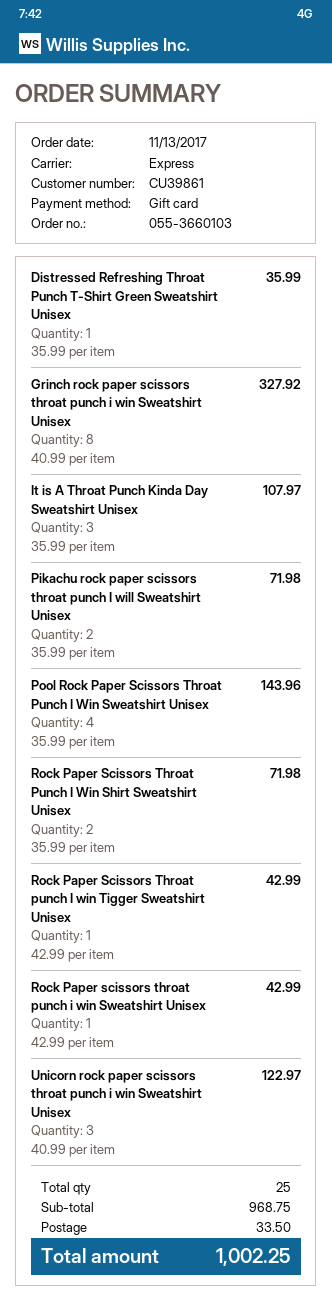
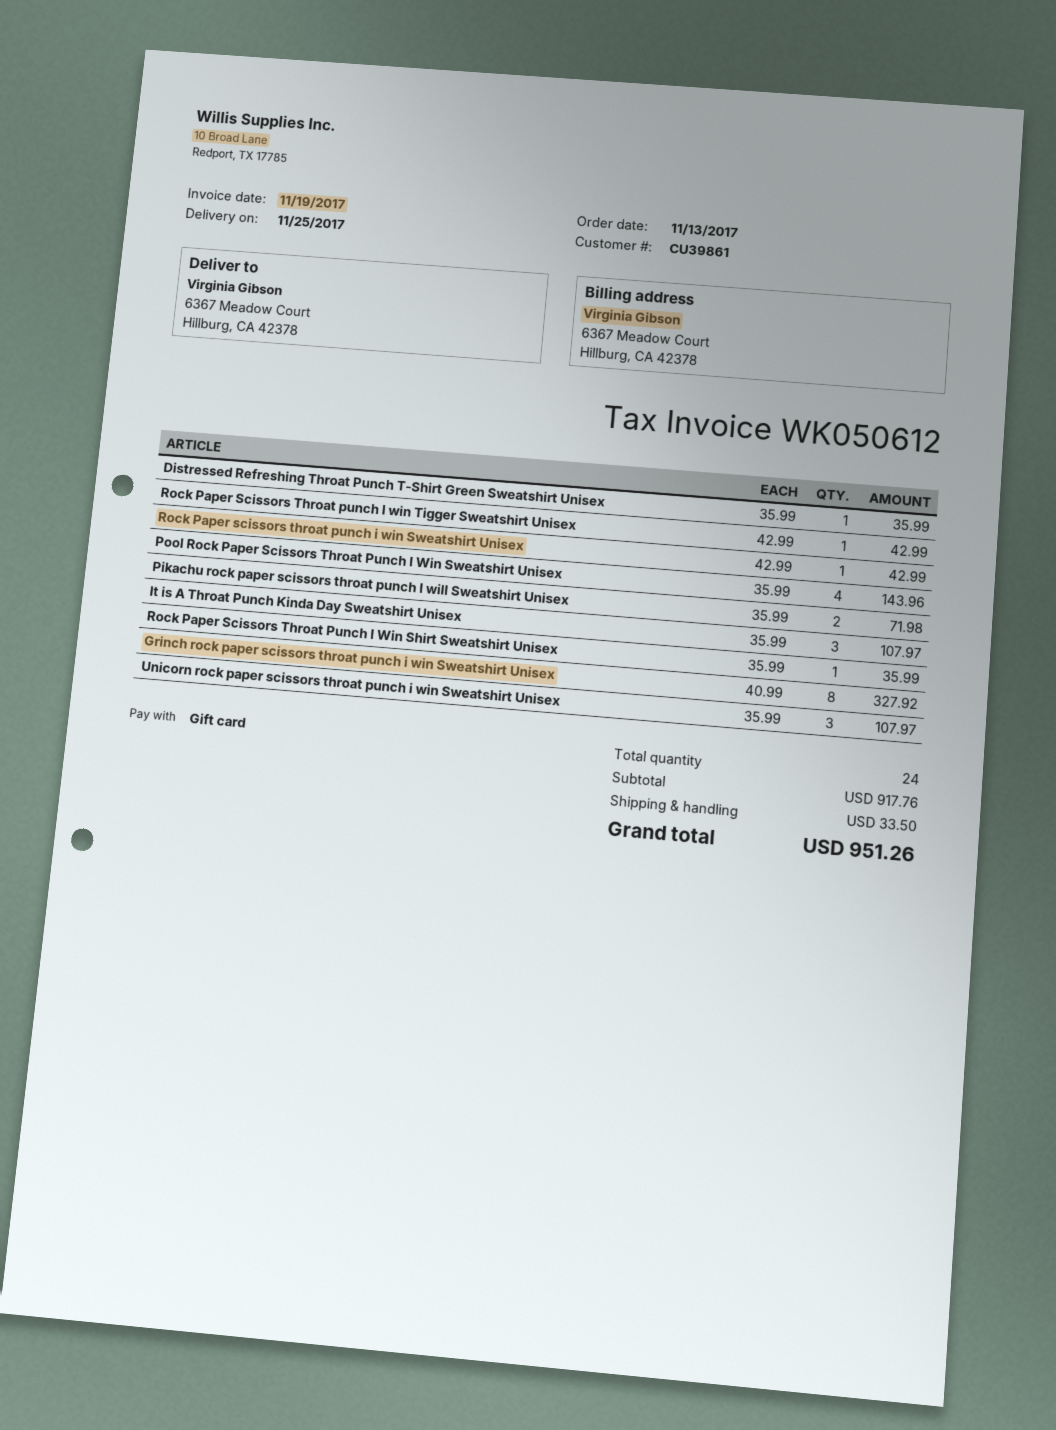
Rock Paper Scissors Throat Punch I Win Shirt Sweatshirt Unisex: 2 x 35.99 = 71.98 -> 1 x 35.99 = 35.99
Unicorn rock paper scissors throat punch i win Sweatshirt Unisex: 3 x 40.99 = 122.97 -> 3 x 35.99 = 107.97
total quantity: 25 -> 24
subtotal: 968.75 -> 917.76
total: 1002.25 -> 951.26

